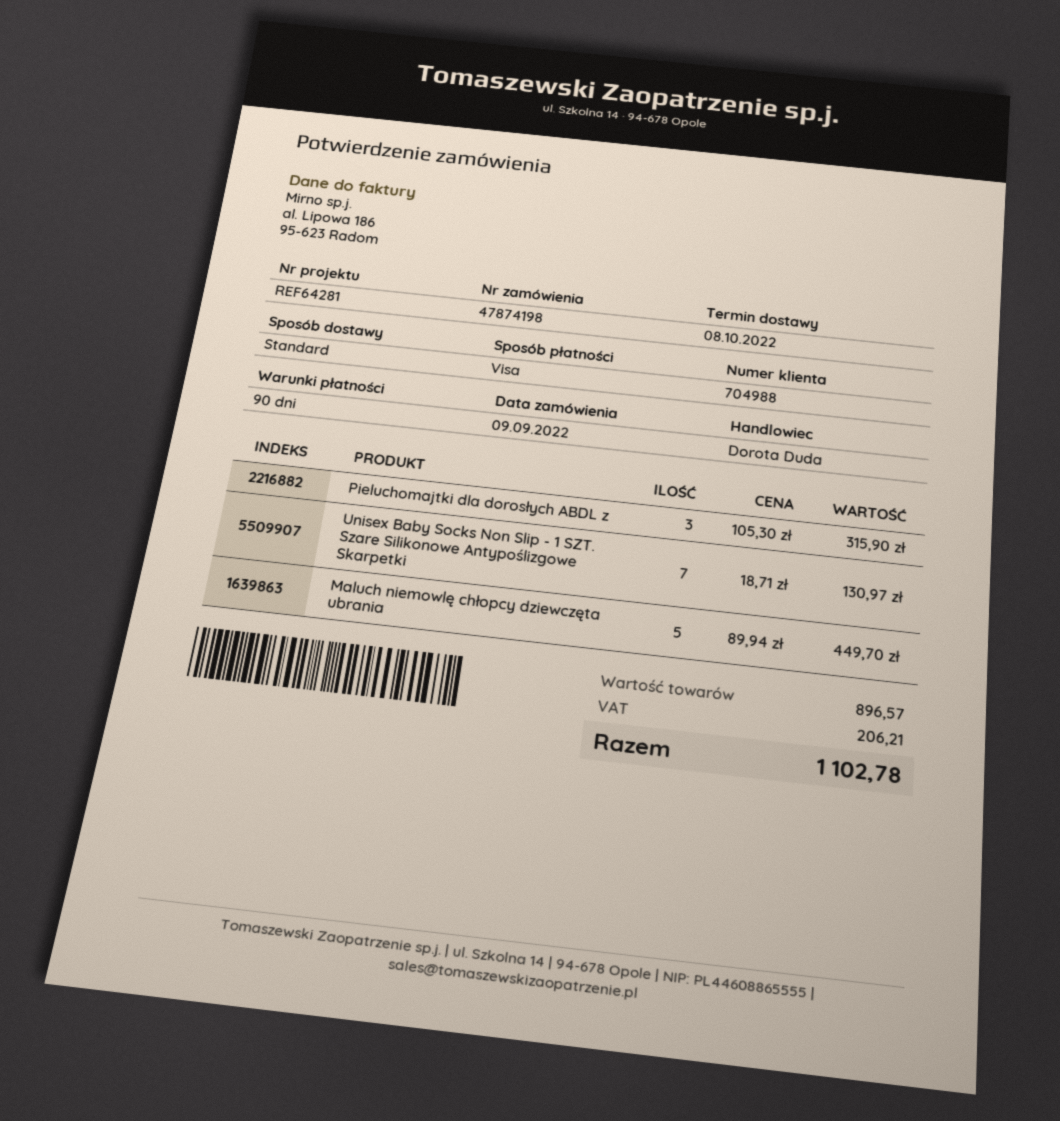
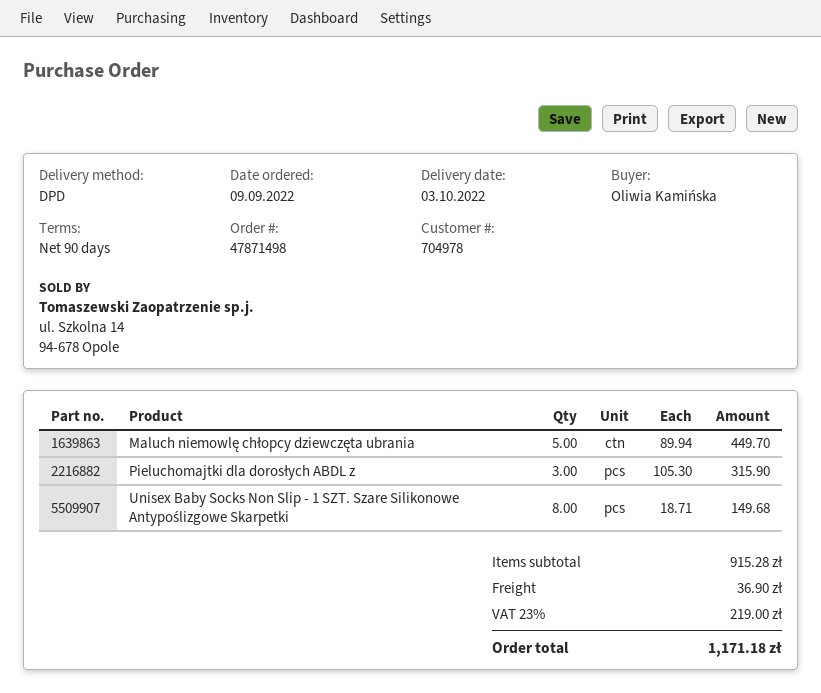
order number: 47874198 -> 47871498
delivery date: 2022-10-08 -> 2022-10-03
customer number: 704988 -> 704978
shipping method: standard -> DPD
Unisex Baby Socks Non Slip - 1 SZT. Szare Silikonowe Antypoślizgowe Skarpetki: 7 x 18.71 = 130.97 -> 8 x 18.71 = 149.68
subtotal: 896.57 -> 915.28
shipping: none -> 36.90
tax: 206.21 -> 219.00
total: 1102.78 -> 1171.18

